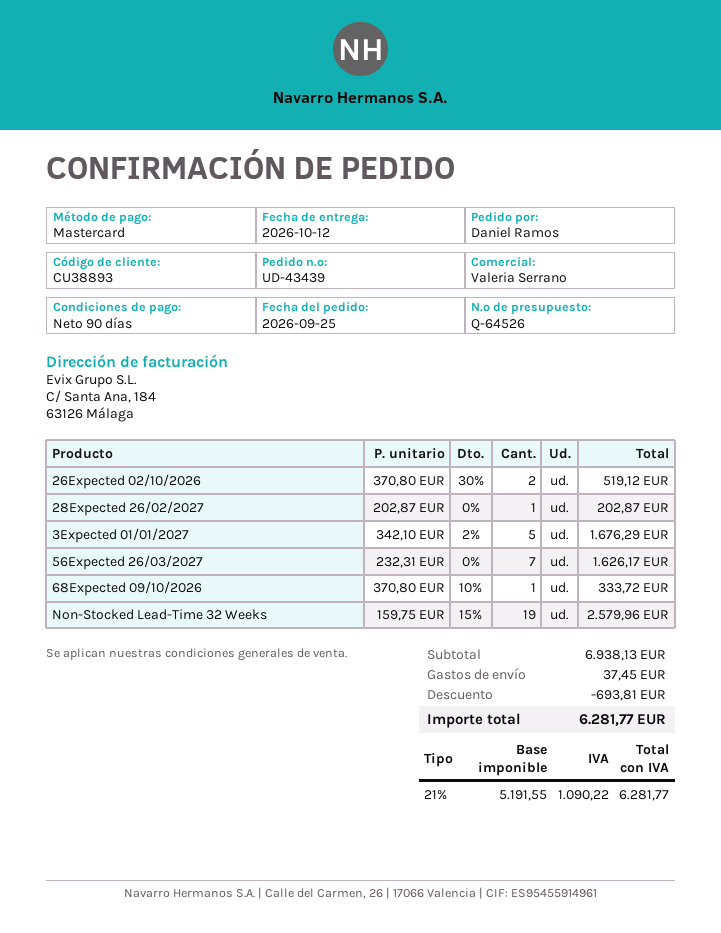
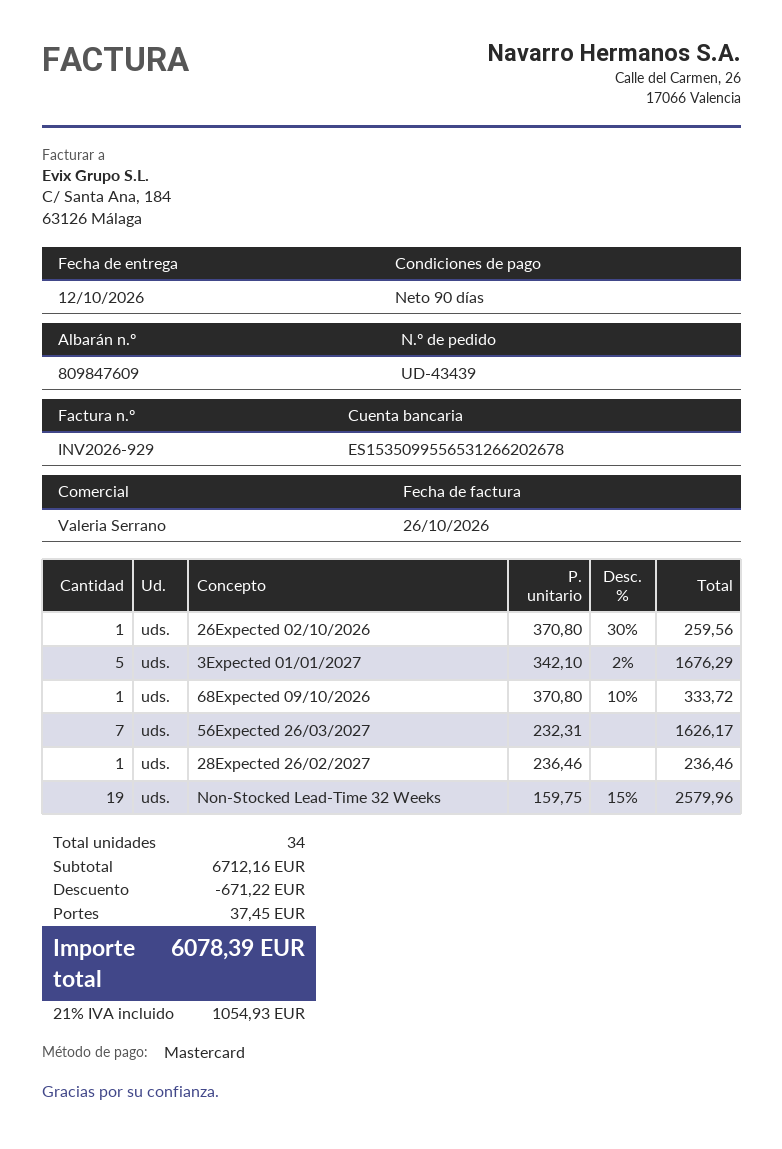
26Expected 02/10/2026: 2 x 370.80 - 30% = 519.12 -> 1 x 370.80 - 30% = 259.56
28Expected 26/02/2027: 1 x 202.87 = 202.87 -> 1 x 236.46 = 236.46
subtotal: 6938.13 -> 6712.16
discount: 693.81 -> 671.22
tax: 21% = 1090.22 -> 21% = 1054.93
total: 6281.77 -> 6078.39

